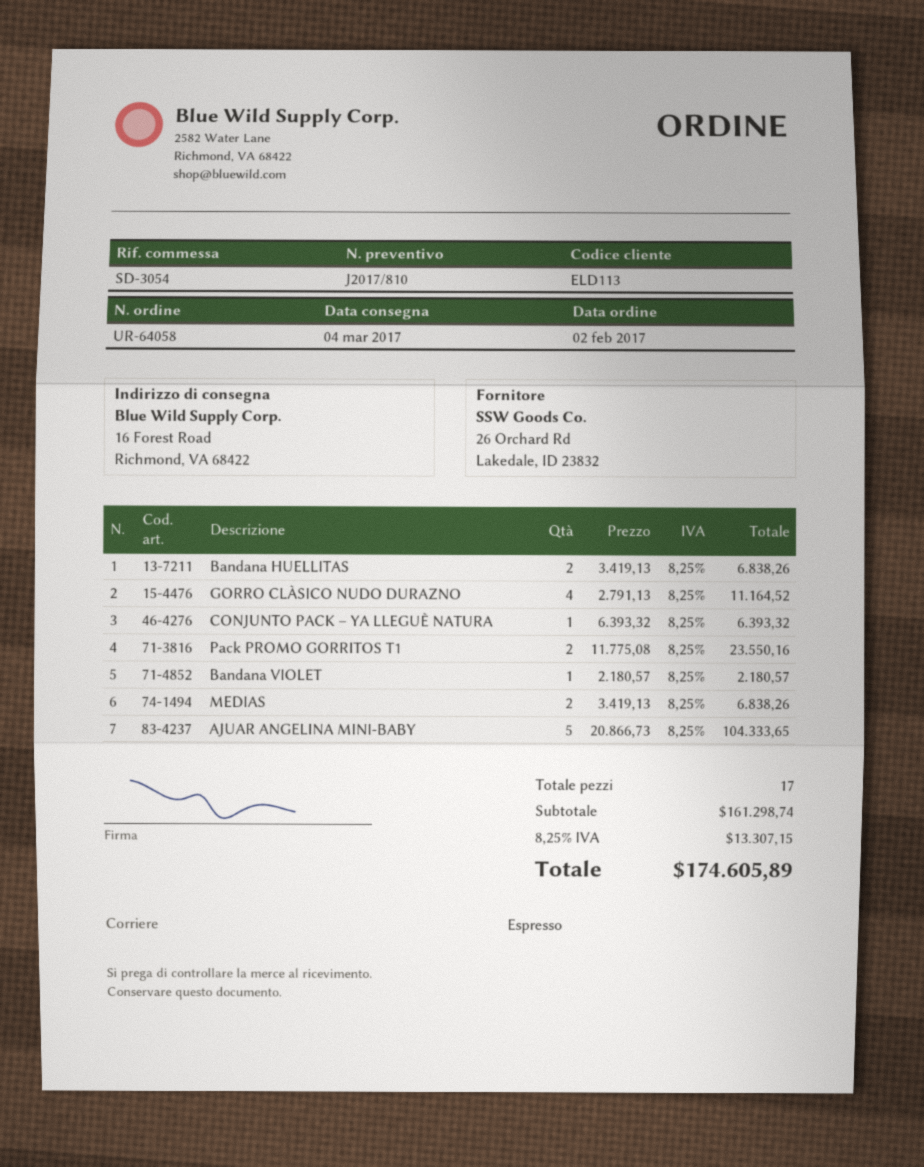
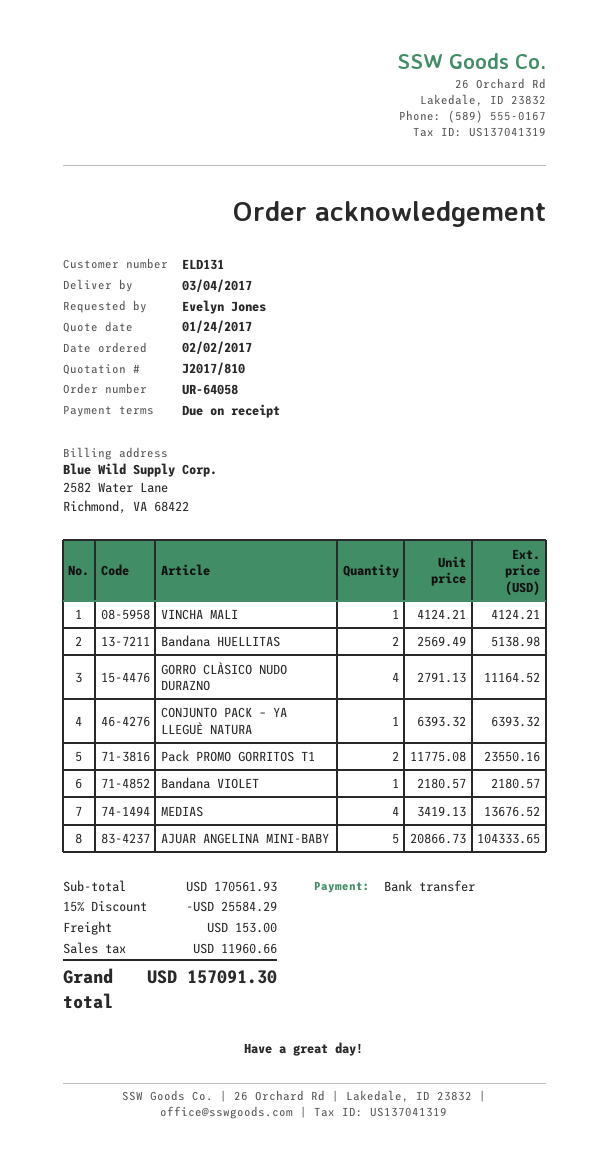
customer number: ELD113 -> ELD131
Bandana HUELLITAS: 2 x 3419.13 = 6838.26 -> 2 x 2569.49 = 5138.98
MEDIAS: 2 x 3419.13 = 6838.26 -> 4 x 3419.13 = 13676.52
VINCHA MALI: none -> 1 x 4124.21 = 4124.21
subtotal: 161298.74 -> 170561.93
discount: none -> 15% = 25584.29
shipping: none -> 153.00
tax: 13307.15 -> 11960.66
total: 174605.89 -> 157091.30

